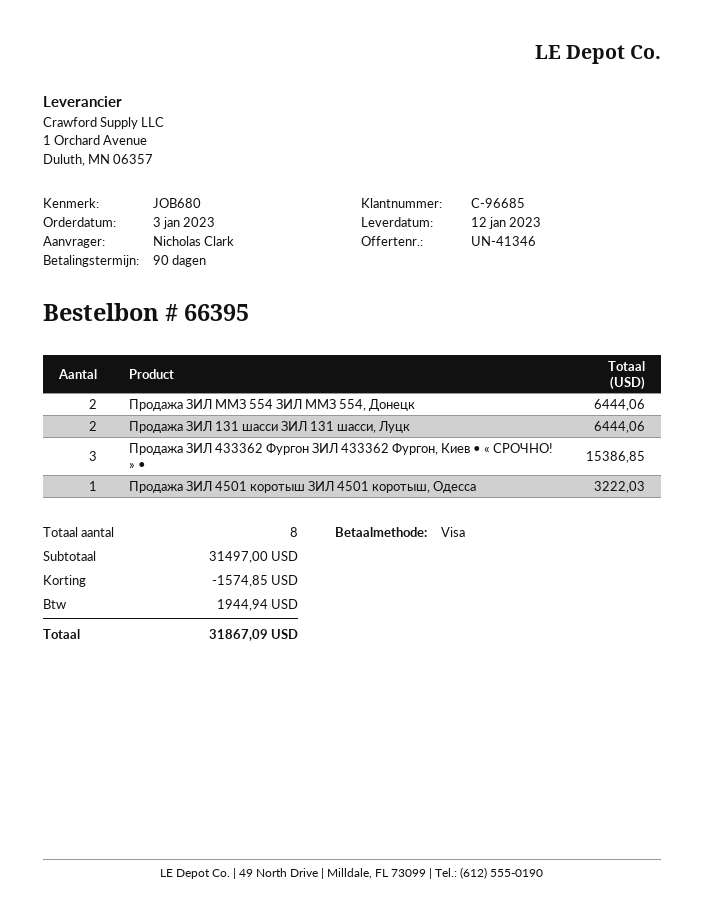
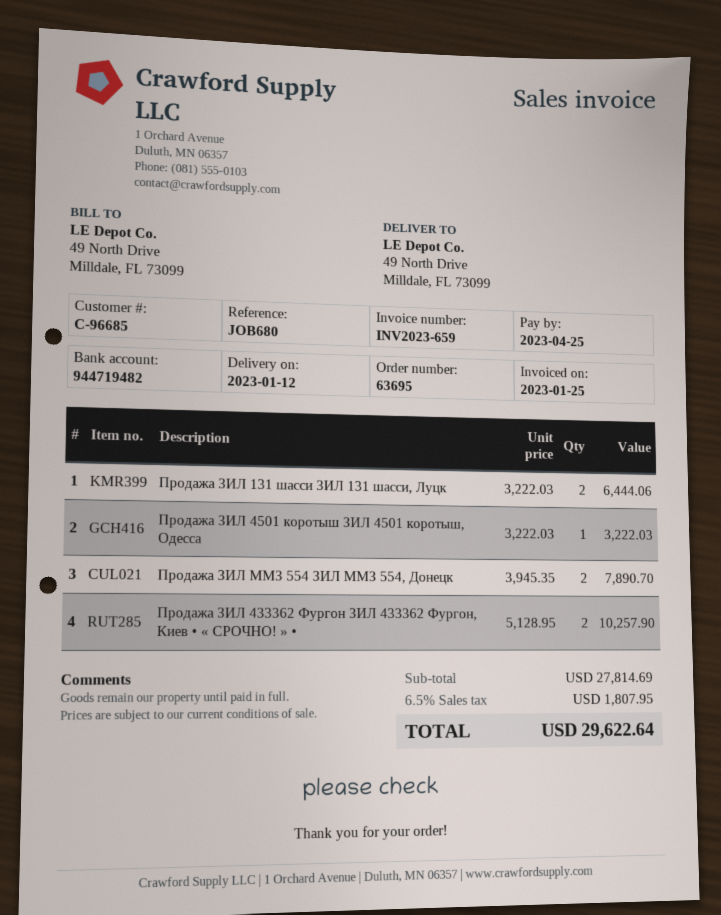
order number: 66395 -> 63695
Продажа ЗИЛ ММЗ 554 ЗИЛ ММЗ 554, Донецк: 2 for 6444.06 -> 2 for 7890.70
Продажа ЗИЛ 433362 Фургон ЗИЛ 433362 Фургон, Киев • « СРОЧНО! » •: 3 for 15386.85 -> 2 for 10257.90
subtotal: 31497.00 -> 27814.69
discount: 1574.85 -> none
tax: 1944.94 -> 1807.95
total: 31867.09 -> 29622.64

